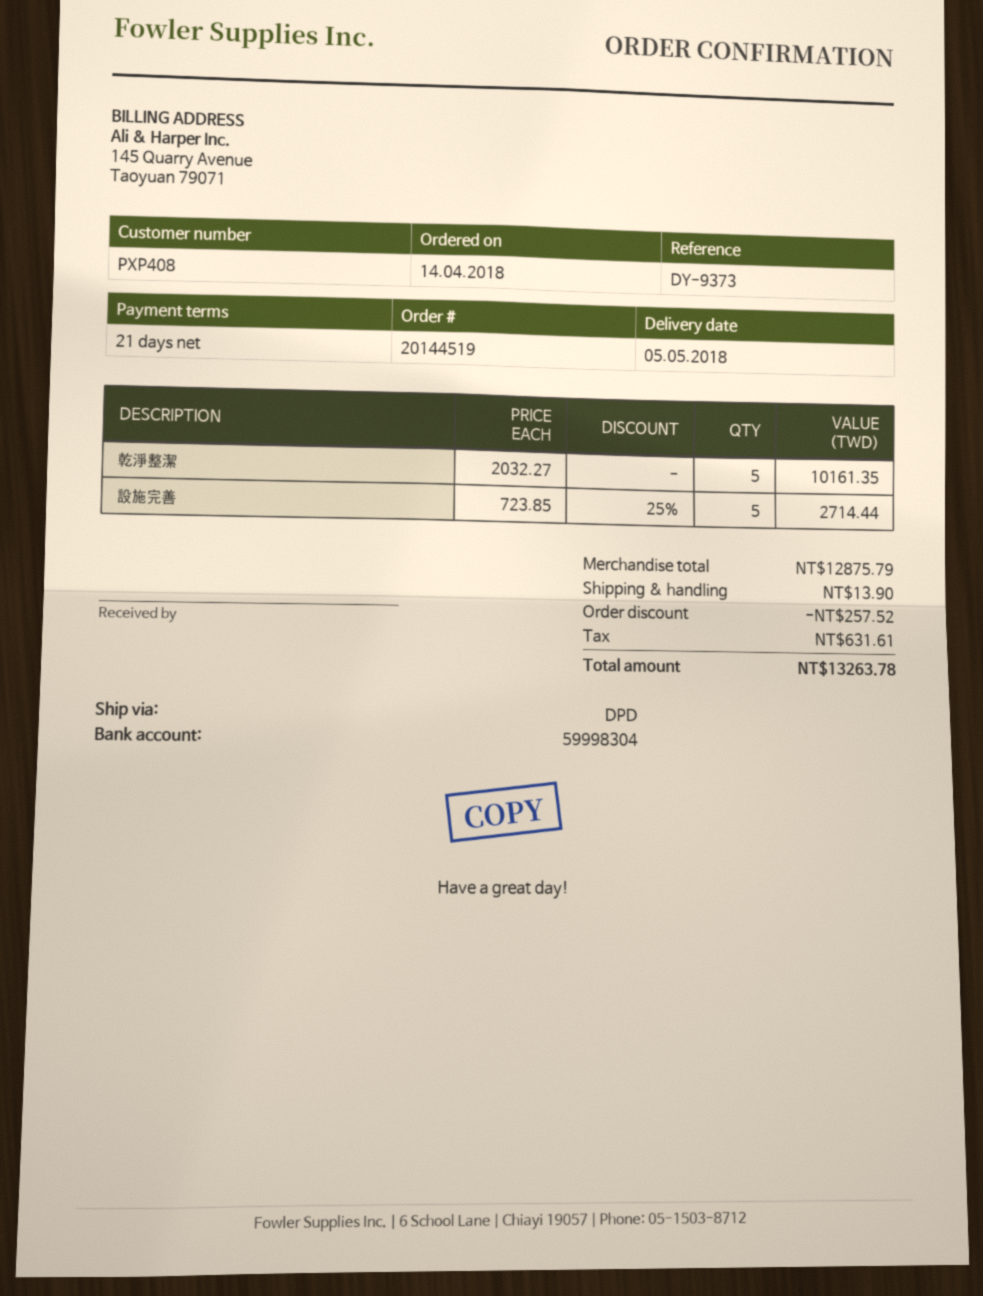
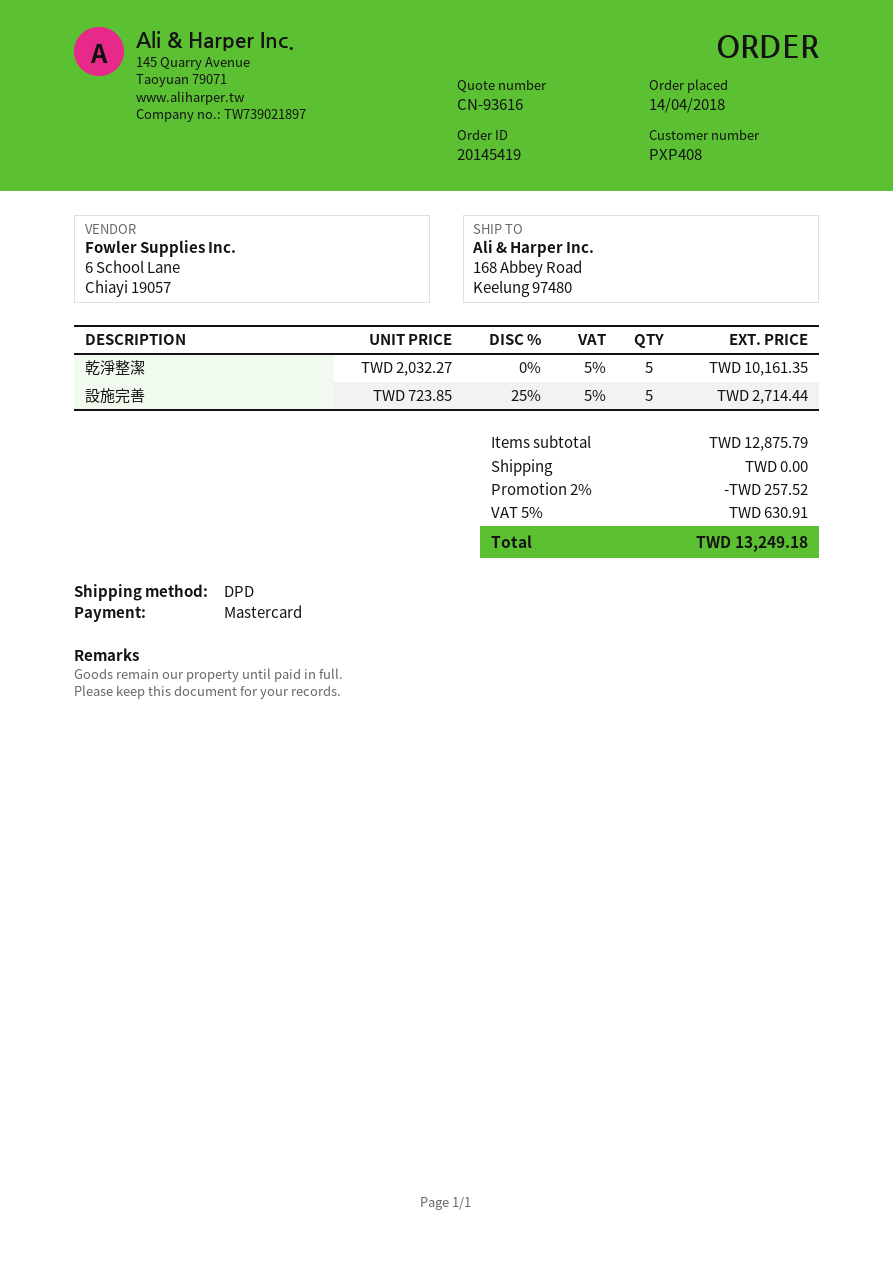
order number: 20144519 -> 20145419
shipping: 13.90 -> 0.00
tax: 631.61 -> 630.91
total: 13263.78 -> 13249.18

